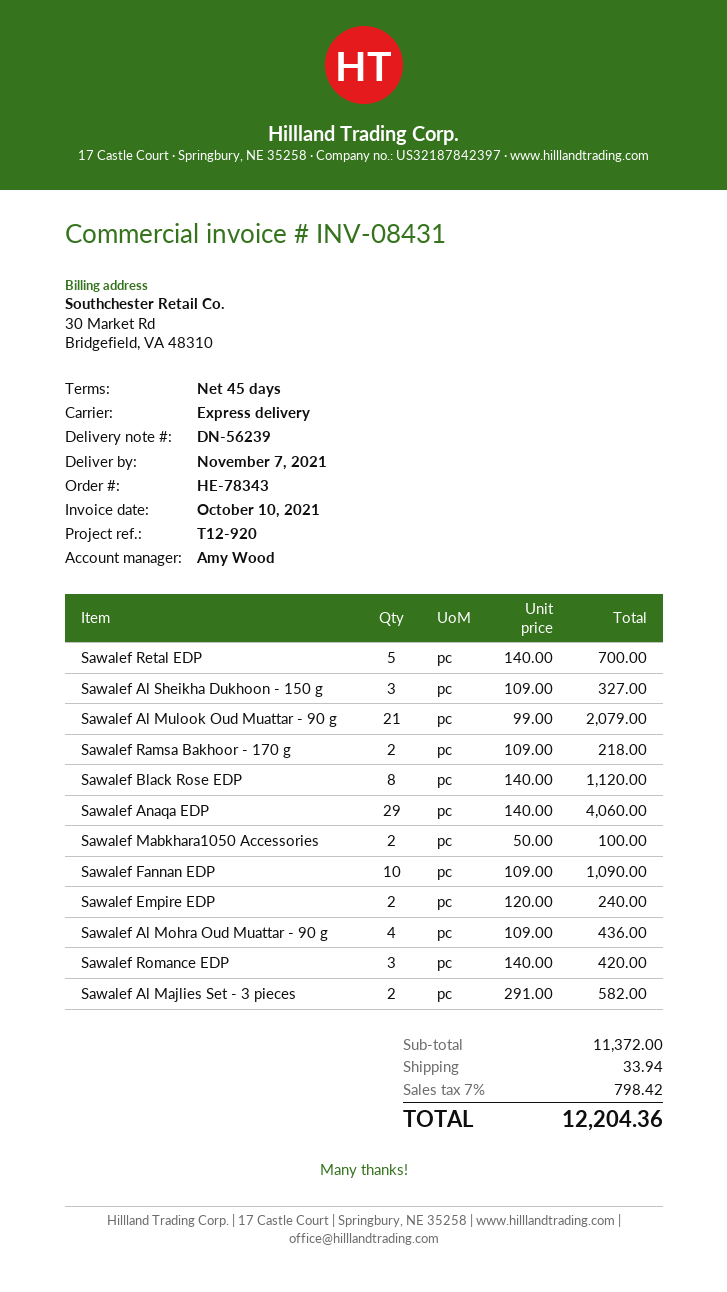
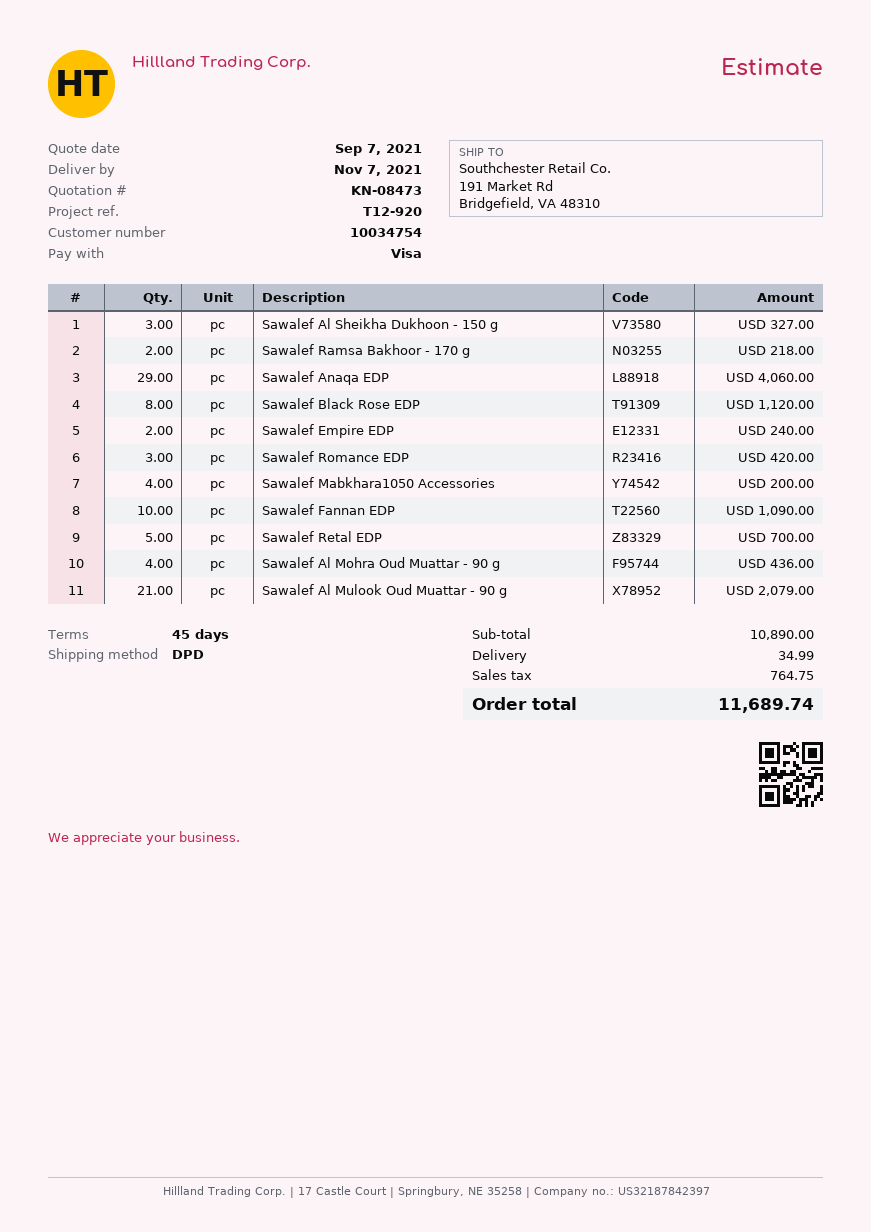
shipping method: express -> DPD
Sawalef Mabkhara1050 Accessories: 2 for 100.00 -> 4 for 200.00
Sawalef Al Majlies Set - 3 pieces: 2 for 582.00 -> none
subtotal: 11372.00 -> 10890.00
shipping: 33.94 -> 34.99
tax: 798.42 -> 764.75
total: 12204.36 -> 11689.74

